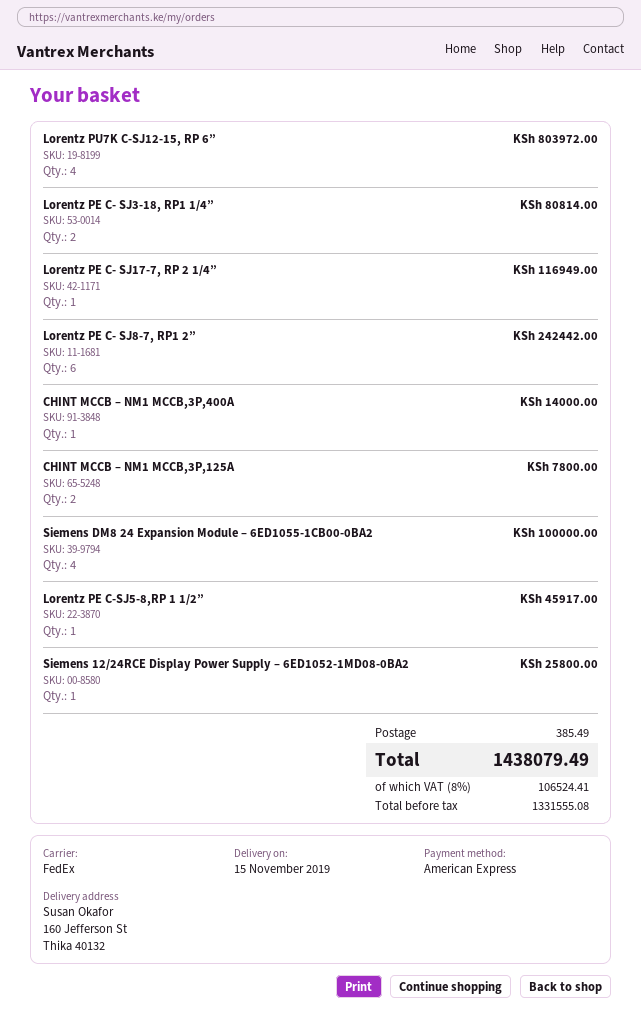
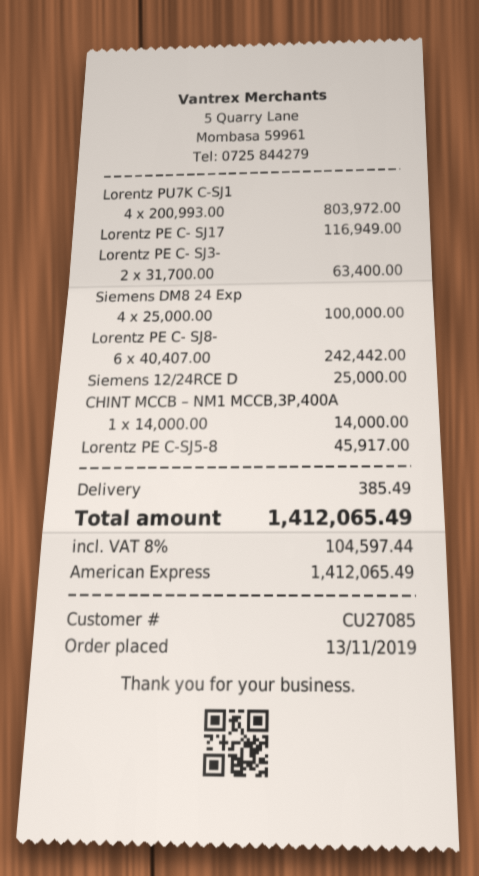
Lorentz PE C- SJ3-18, RP1 1/4”: 2 for 80814.00 -> 2 for 63400.00
CHINT MCCB – NM1 MCCB,3P,125A: 2 for 7800.00 -> none
Siemens 12/24RCE Display Power Supply – 6ED1052-1MD08-0BA2: 1 for 25800.00 -> 1 for 25000.00
tax: 8% = 106524.41 -> 8% = 104597.44
total: 1438079.49 -> 1412065.49

